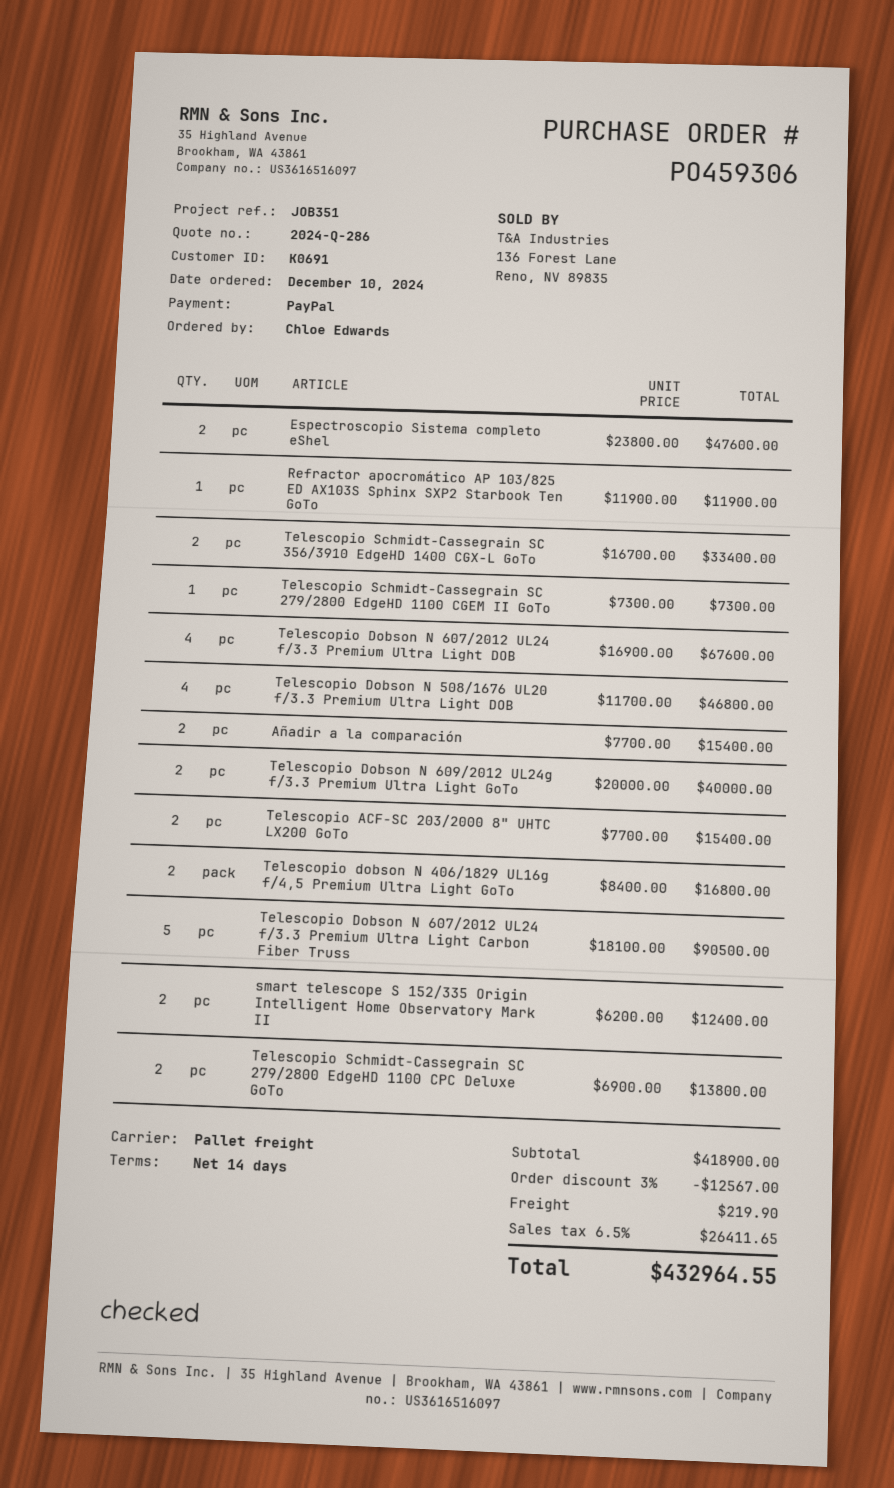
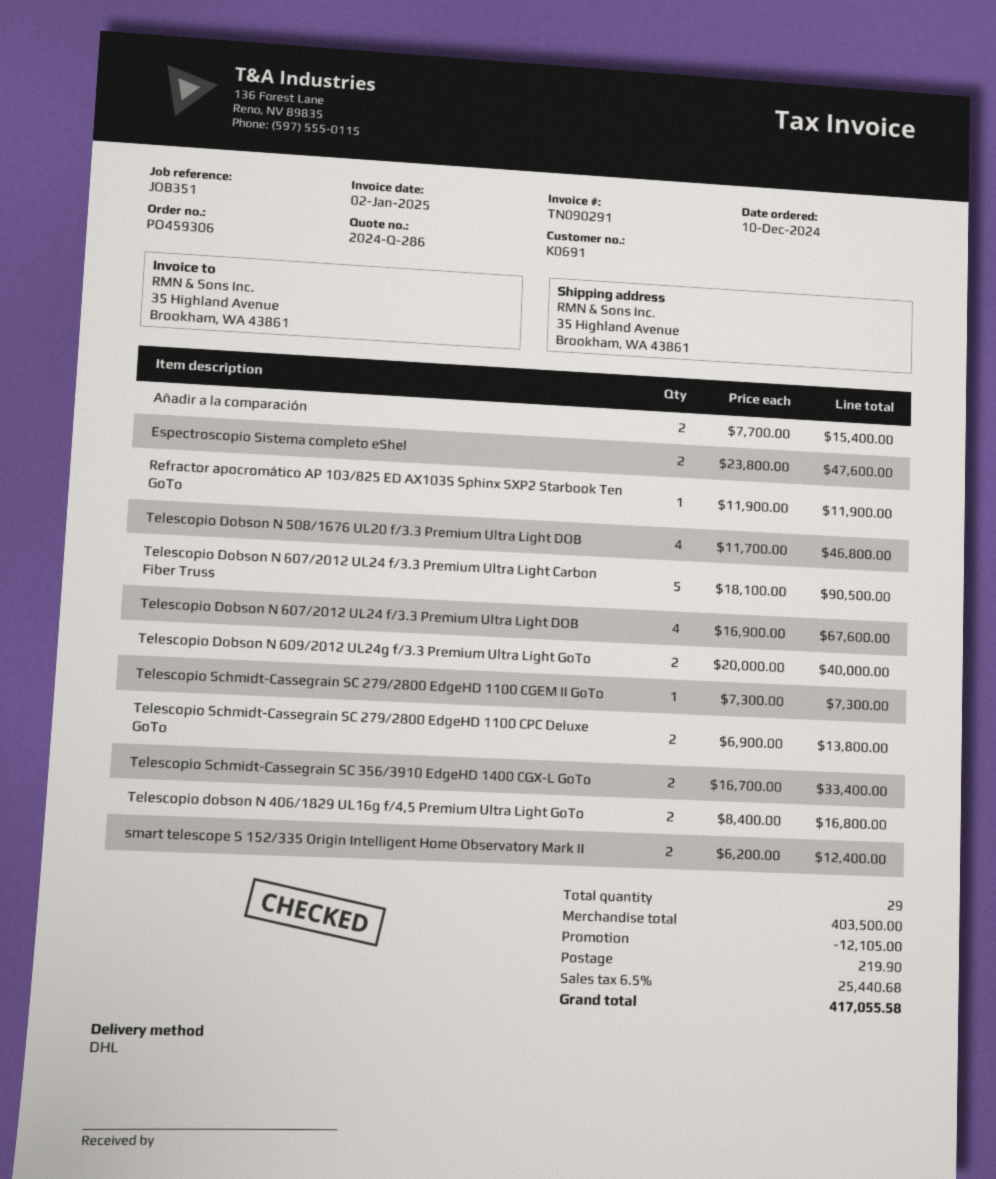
shipping method: pallet freight -> DHL
Telescopio ACF-SC 203/2000 8" UHTC LX200 GoTo: 2 x 7700.00 = 15400.00 -> none
subtotal: 418900.00 -> 403500.00
discount: 12567.00 -> 12105.00
tax: 6.5% = 26411.65 -> 6.5% = 25440.68
total: 432964.55 -> 417055.58

